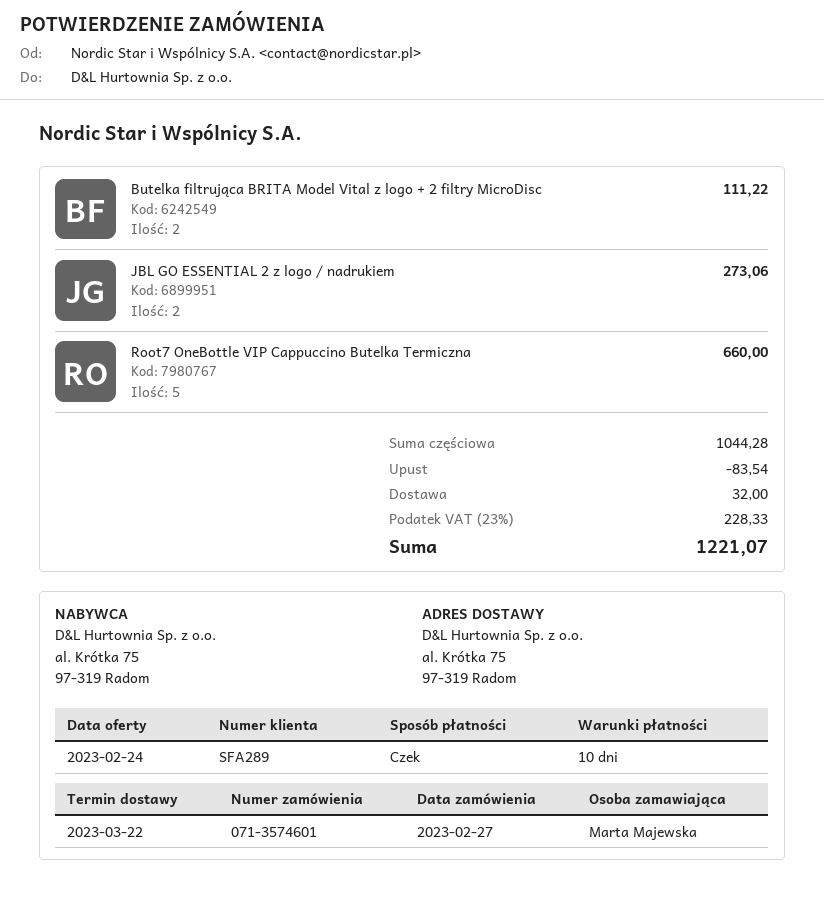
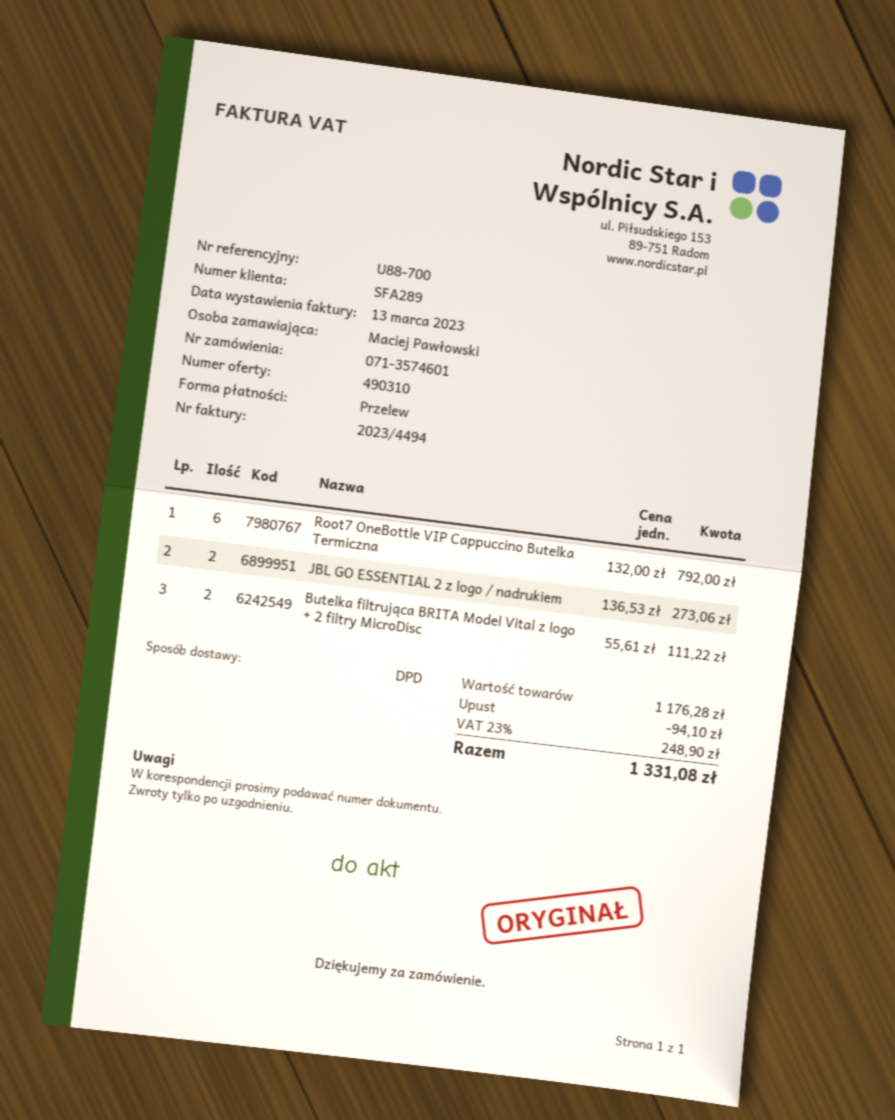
ordered by: Marta Majewska -> Maciej Pawłowski
payment method: cheque -> bank transfer
Root7 OneBottle VIP Cappuccino Butelka Termiczna: 5 for 660.00 -> 6 for 792.00
subtotal: 1044.28 -> 1176.28
discount: 83.54 -> 94.10
shipping: 32.00 -> none
tax: 23% = 228.33 -> 23% = 248.90
total: 1221.07 -> 1331.08

